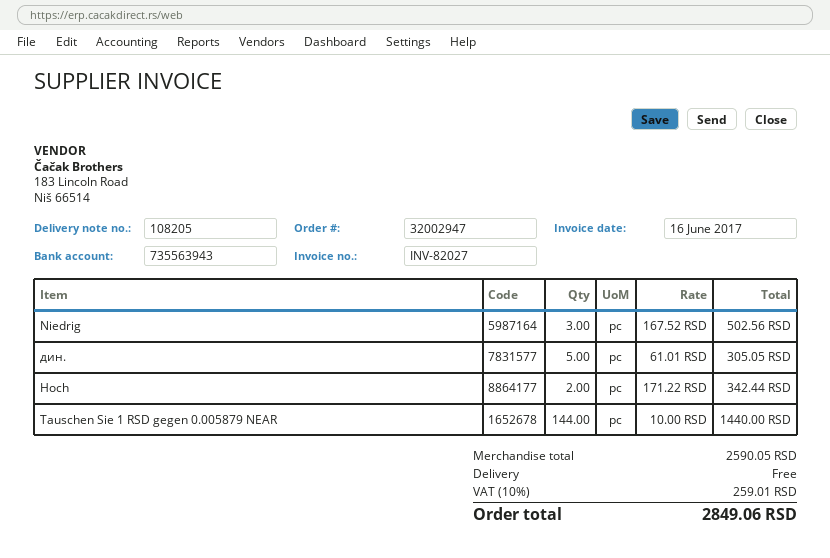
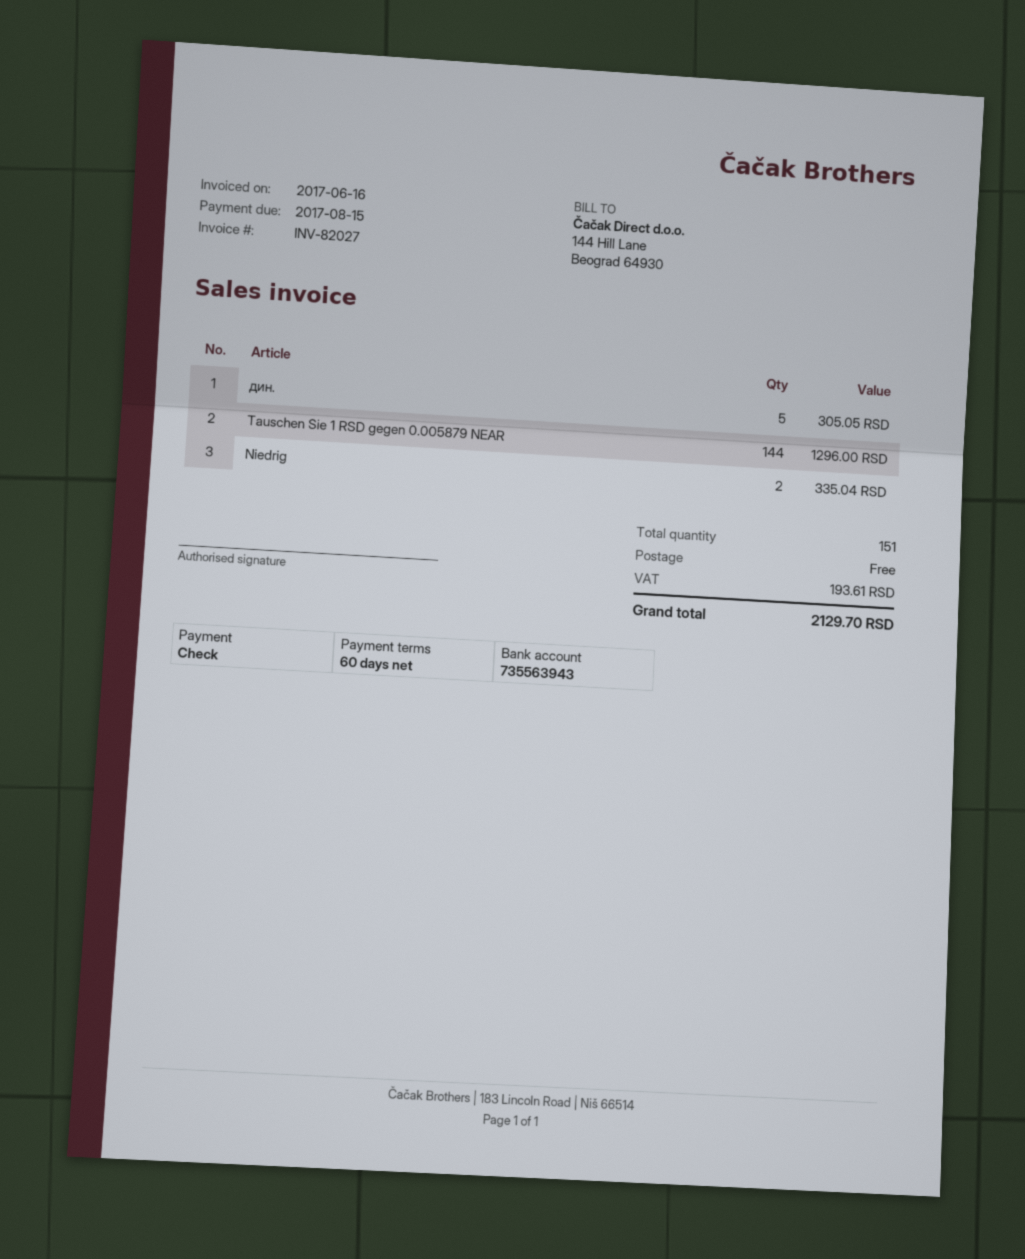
Niedrig: 3 for 502.56 -> 2 for 335.04
Hoch: 2 for 342.44 -> none
Tauschen Sie 1 RSD gegen 0.005879 NEAR: 144 for 1440.00 -> 144 for 1296.00
tax: 259.01 -> 193.61
total: 2849.06 -> 2129.70

